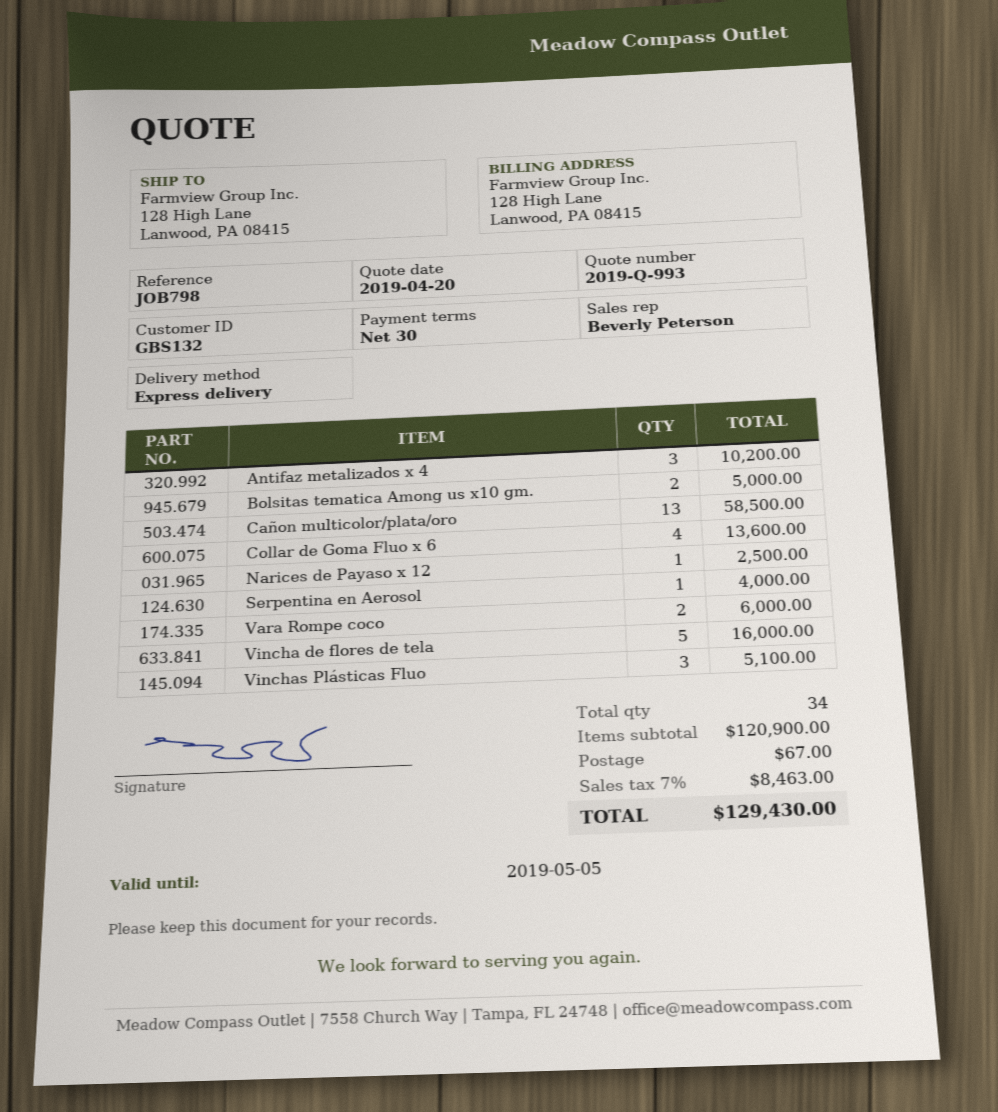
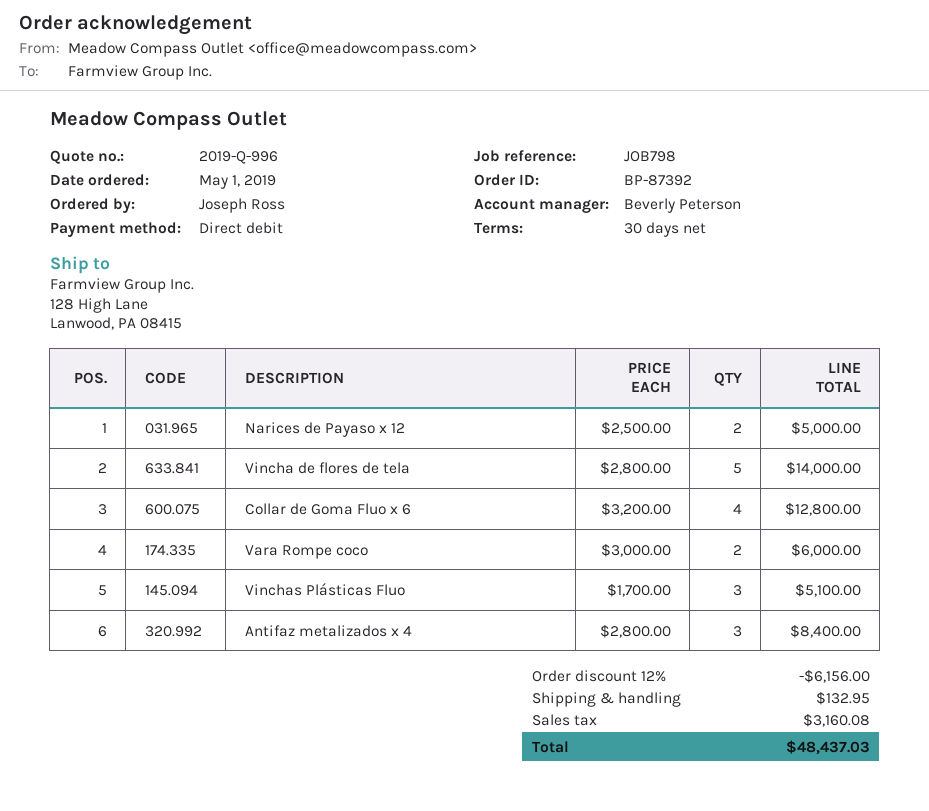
quote number: 2019-Q-993 -> 2019-Q-996
Antifaz metalizados x 4: 3 for 10200.00 -> 3 for 8400.00
Bolsitas tematica Among us x10 gm.: 2 for 5000.00 -> none
Cañon multicolor/plata/oro: 13 for 58500.00 -> none
Collar de Goma Fluo x 6: 4 for 13600.00 -> 4 for 12800.00
Narices de Payaso x 12: 1 for 2500.00 -> 2 for 5000.00
Serpentina en Aerosol: 1 for 4000.00 -> none
Vincha de flores de tela: 5 for 16000.00 -> 5 for 14000.00
discount: none -> 12% = 6156.00
shipping: 67.00 -> 132.95
tax: 8463.00 -> 3160.08
total: 129430.00 -> 48437.03

